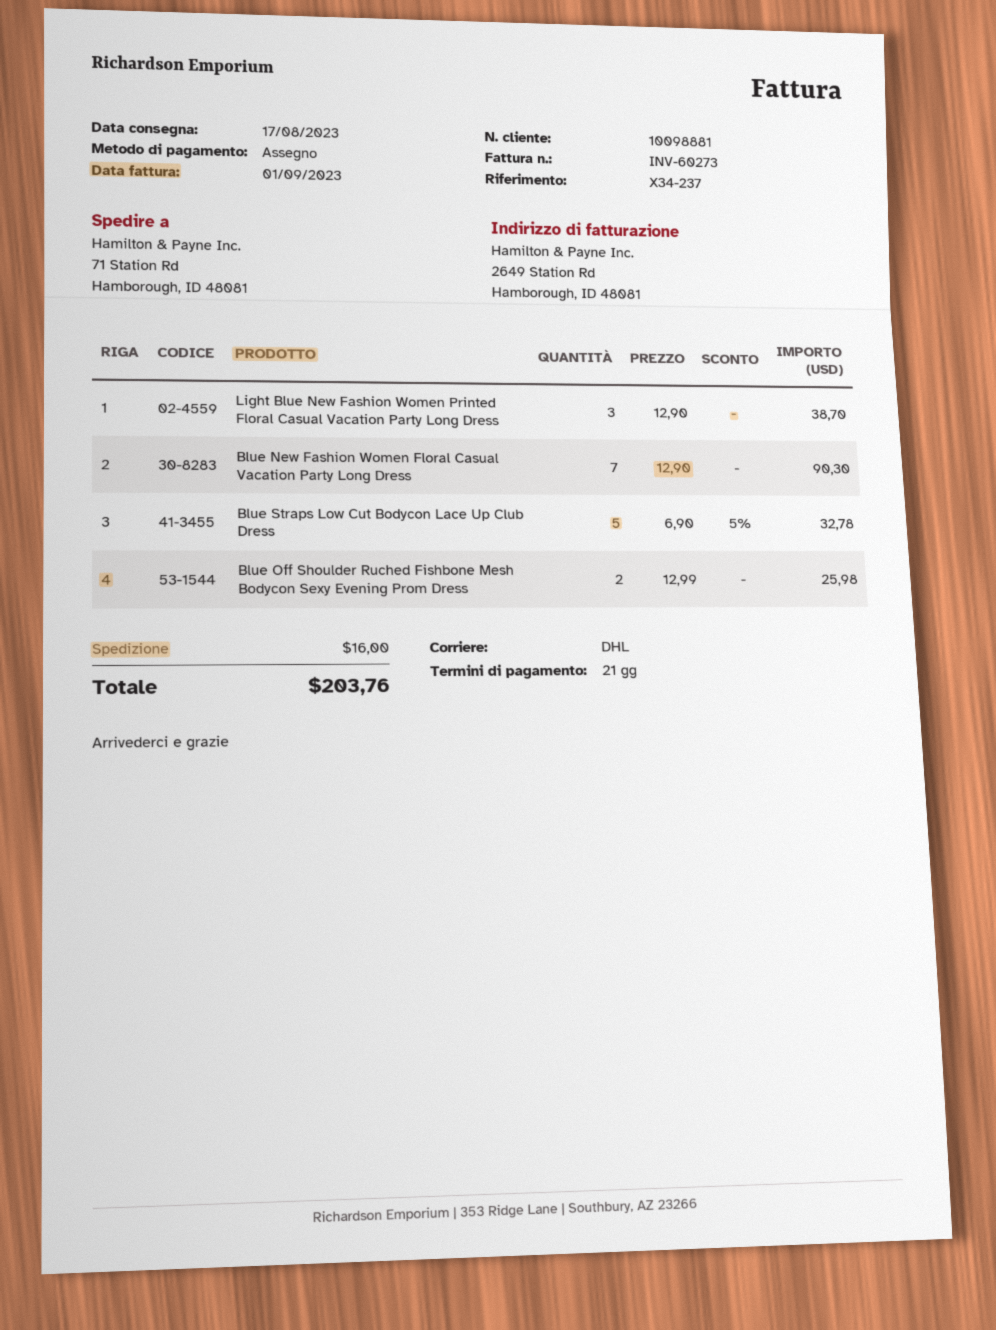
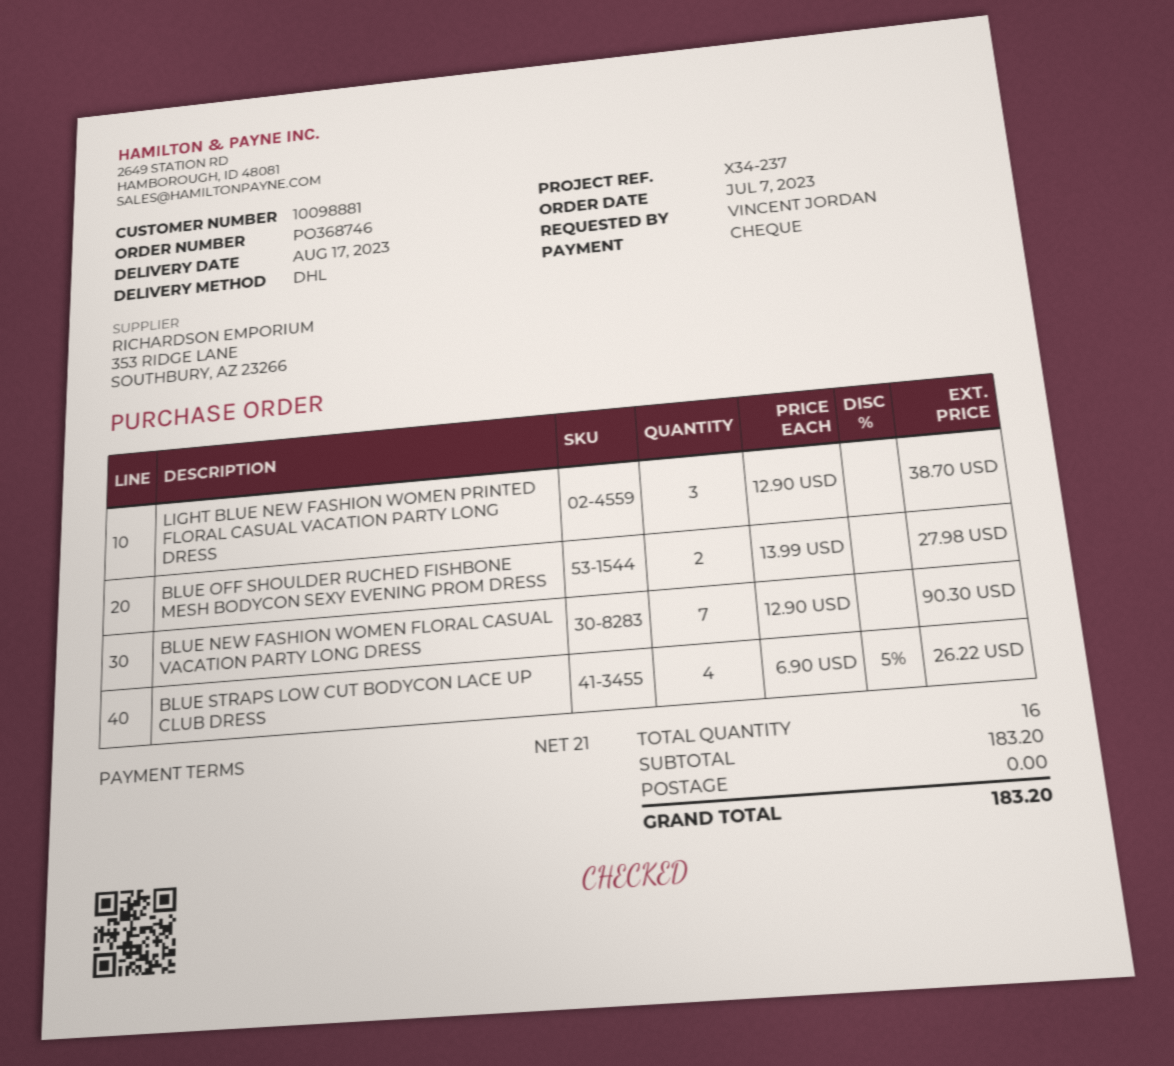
Blue Straps Low Cut Bodycon Lace Up Club Dress: 5 x 6.90 - 5% = 32.78 -> 4 x 6.90 - 5% = 26.22
Blue Off Shoulder Ruched Fishbone Mesh Bodycon Sexy Evening Prom Dress: 2 x 12.99 = 25.98 -> 2 x 13.99 = 27.98
shipping: 16.00 -> 0.00
total: 203.76 -> 183.20

